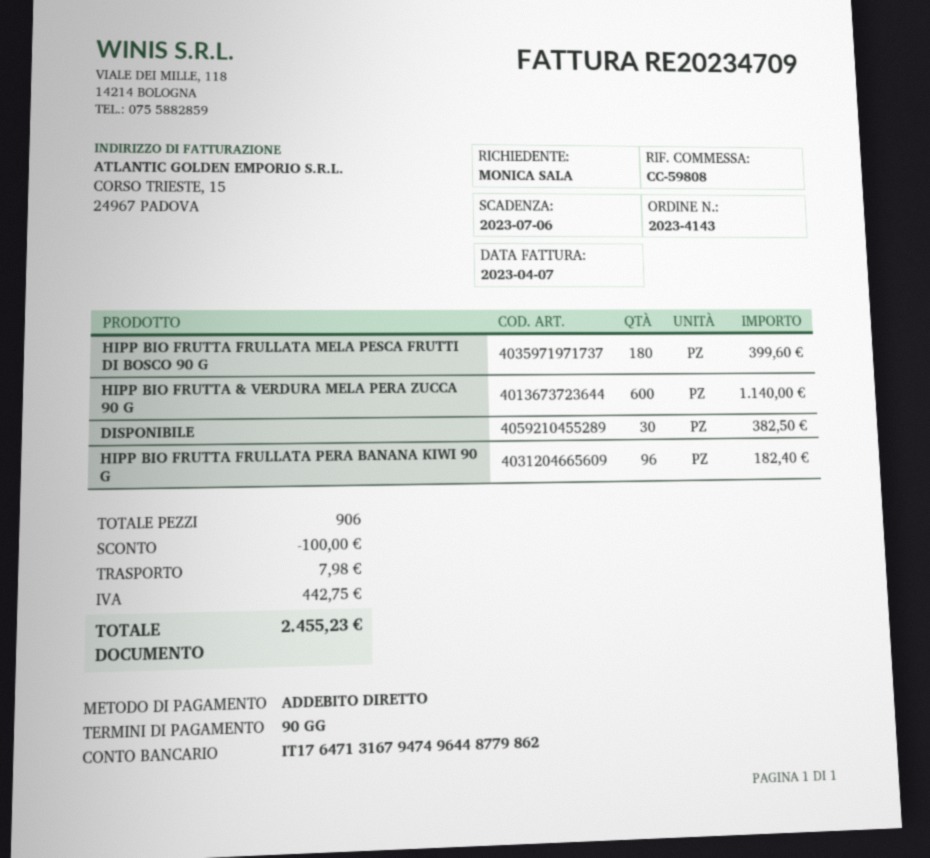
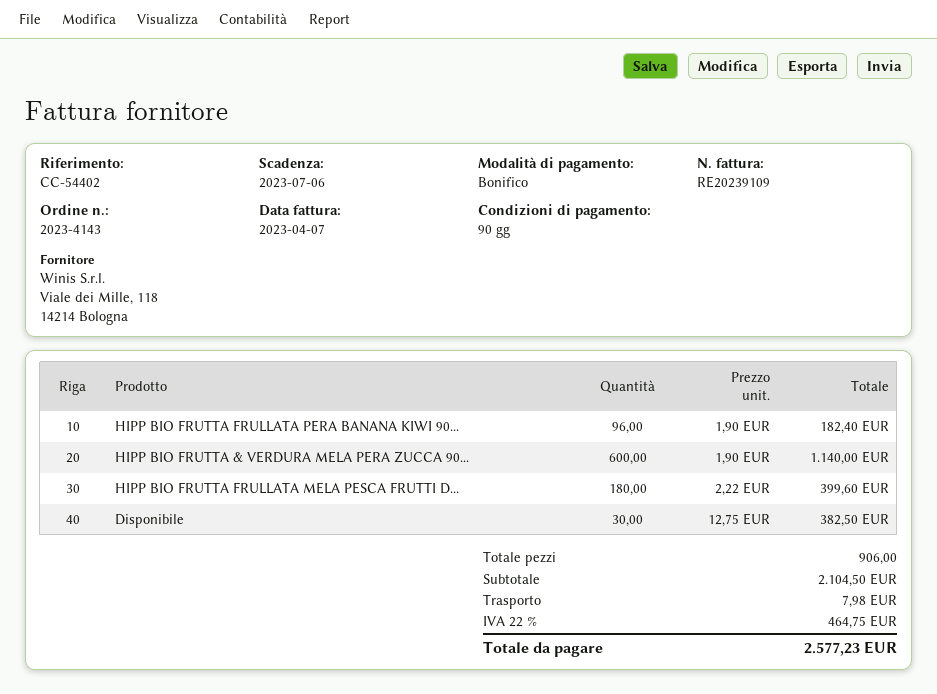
invoice number: RE20234709 -> RE20239109
reference: CC-59808 -> CC-54402
payment method: direct debit -> bank transfer
discount: 100.00 -> none
tax: 442.75 -> 464.75
total: 2455.23 -> 2577.23

